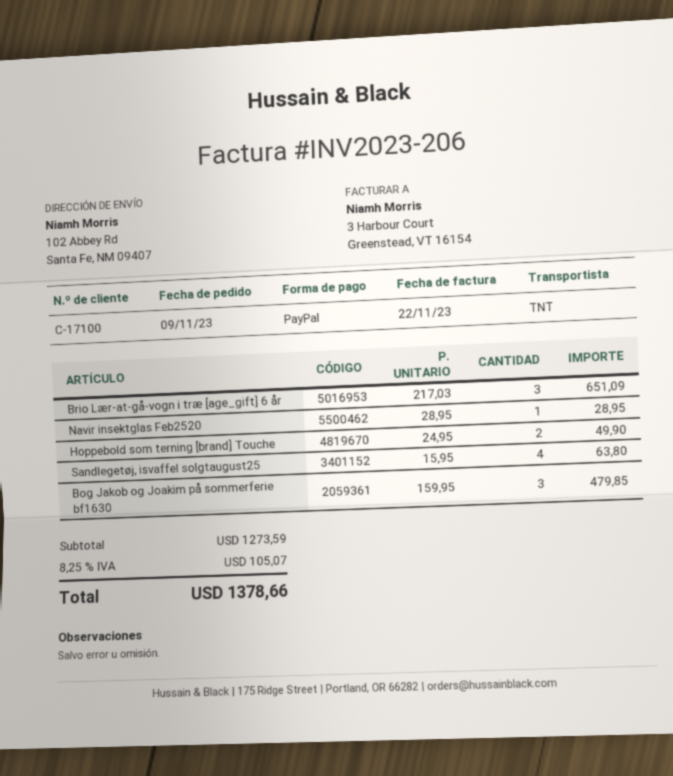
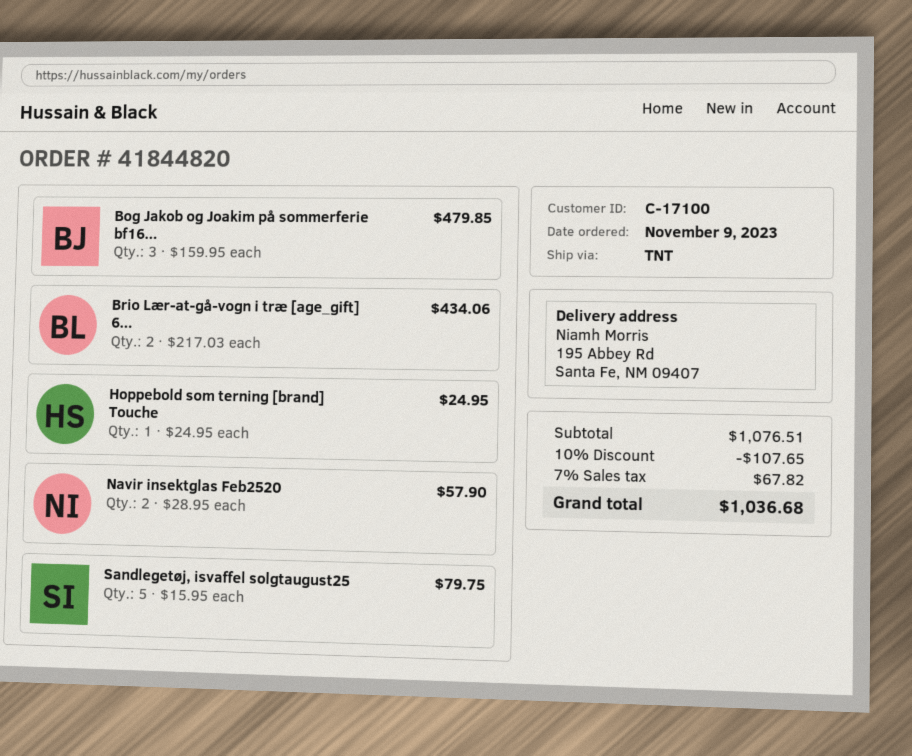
ship to: 102 Abbey Rd, Santa Fe, NM 09407 -> 195 Abbey Rd, Santa Fe, NM 09407
Brio Lær-at-gå-vogn i træ [age_gift] 6 år: 3 x 217.03 = 651.09 -> 2 x 217.03 = 434.06
Navir insektglas Feb2520: 1 x 28.95 = 28.95 -> 2 x 28.95 = 57.90
Hoppebold som terning [brand] Touche: 2 x 24.95 = 49.90 -> 1 x 24.95 = 24.95
Sandlegetøj, isvaffel solgtaugust25: 4 x 15.95 = 63.80 -> 5 x 15.95 = 79.75
subtotal: 1273.59 -> 1076.51
discount: none -> 10% = 107.65
tax: 8.25% = 105.07 -> 7% = 67.82
total: 1378.66 -> 1036.68

